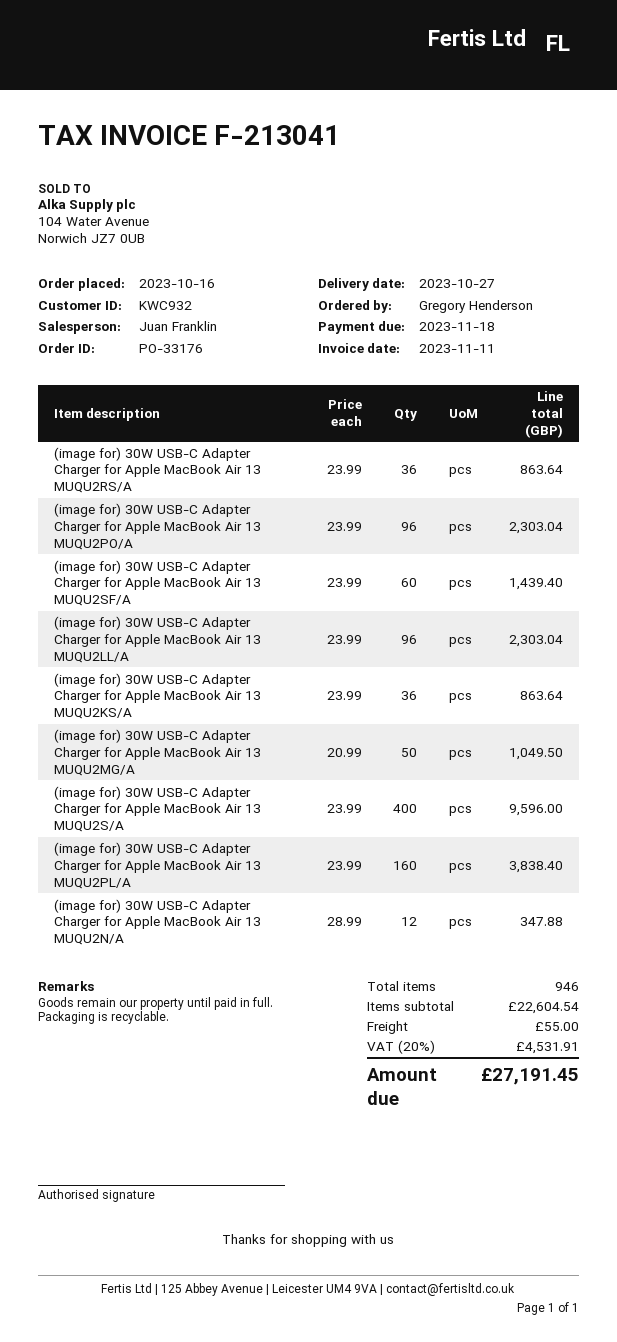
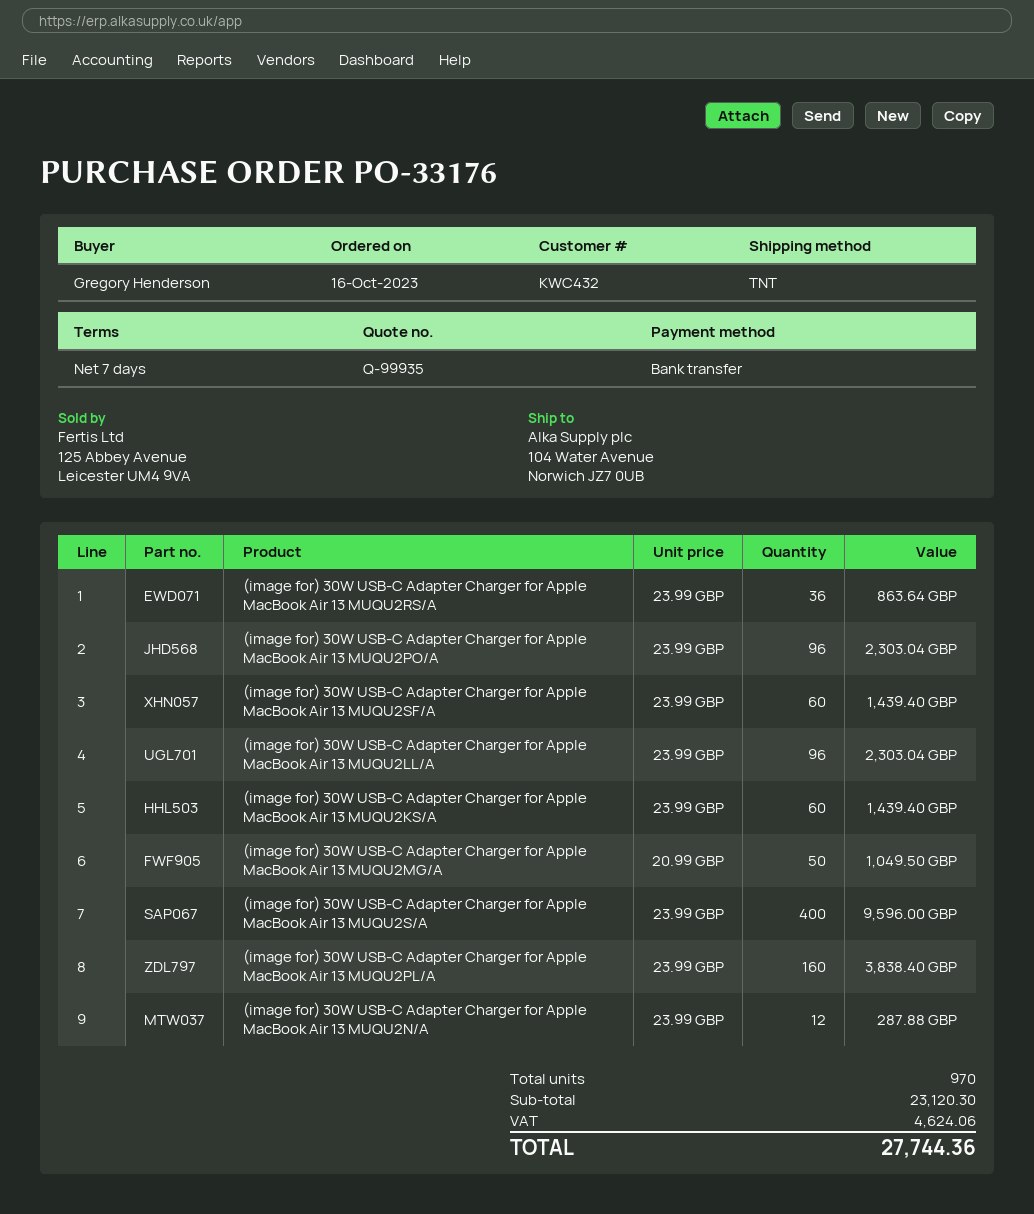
customer number: KWC932 -> KWC432
(image for) 30W USB-C Adapter Charger for Apple MacBook Air 13 MUQU2KS/A: 36 x 23.99 = 863.64 -> 60 x 23.99 = 1439.40
(image for) 30W USB-C Adapter Charger for Apple MacBook Air 13 MUQU2N/A: 12 x 28.99 = 347.88 -> 12 x 23.99 = 287.88
total quantity: 946 -> 970
subtotal: 22604.54 -> 23120.30
shipping: 55.00 -> none
tax: 4531.91 -> 4624.06
total: 27191.45 -> 27744.36

